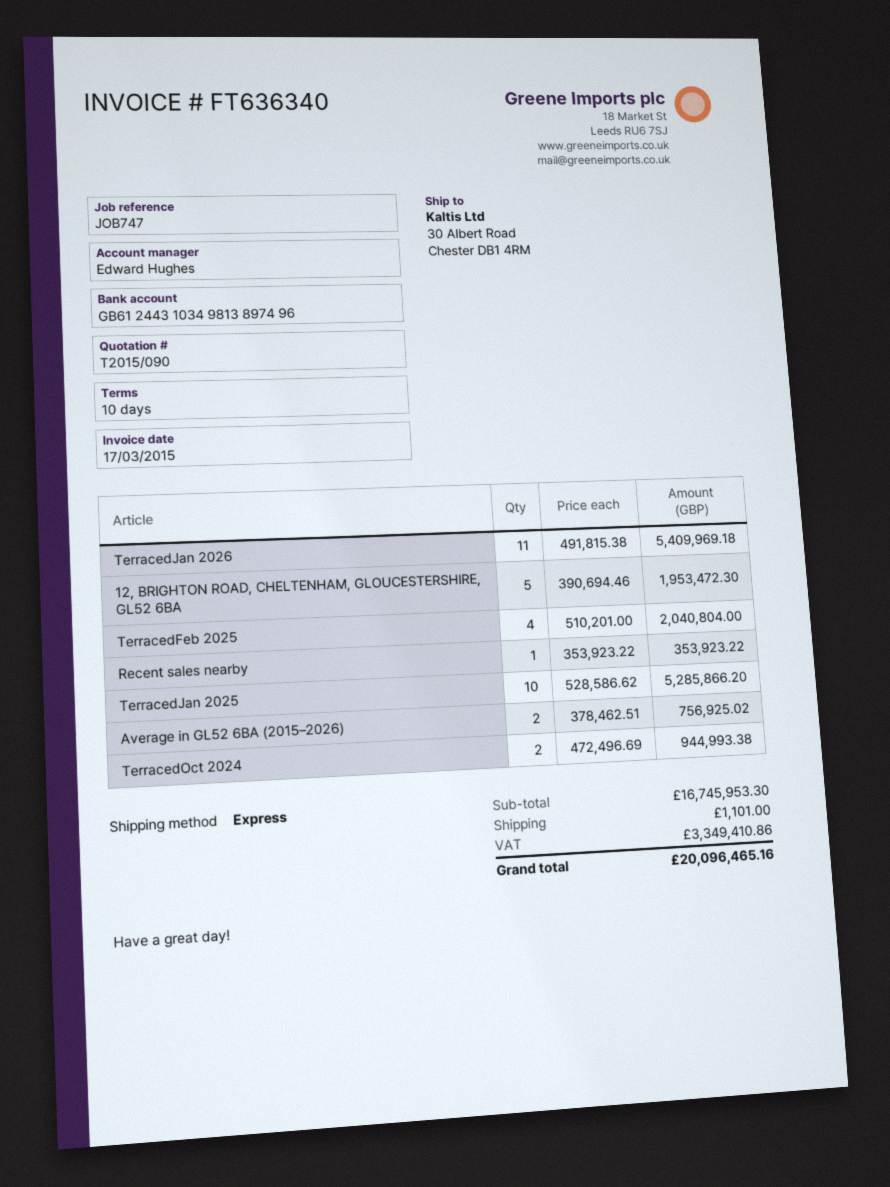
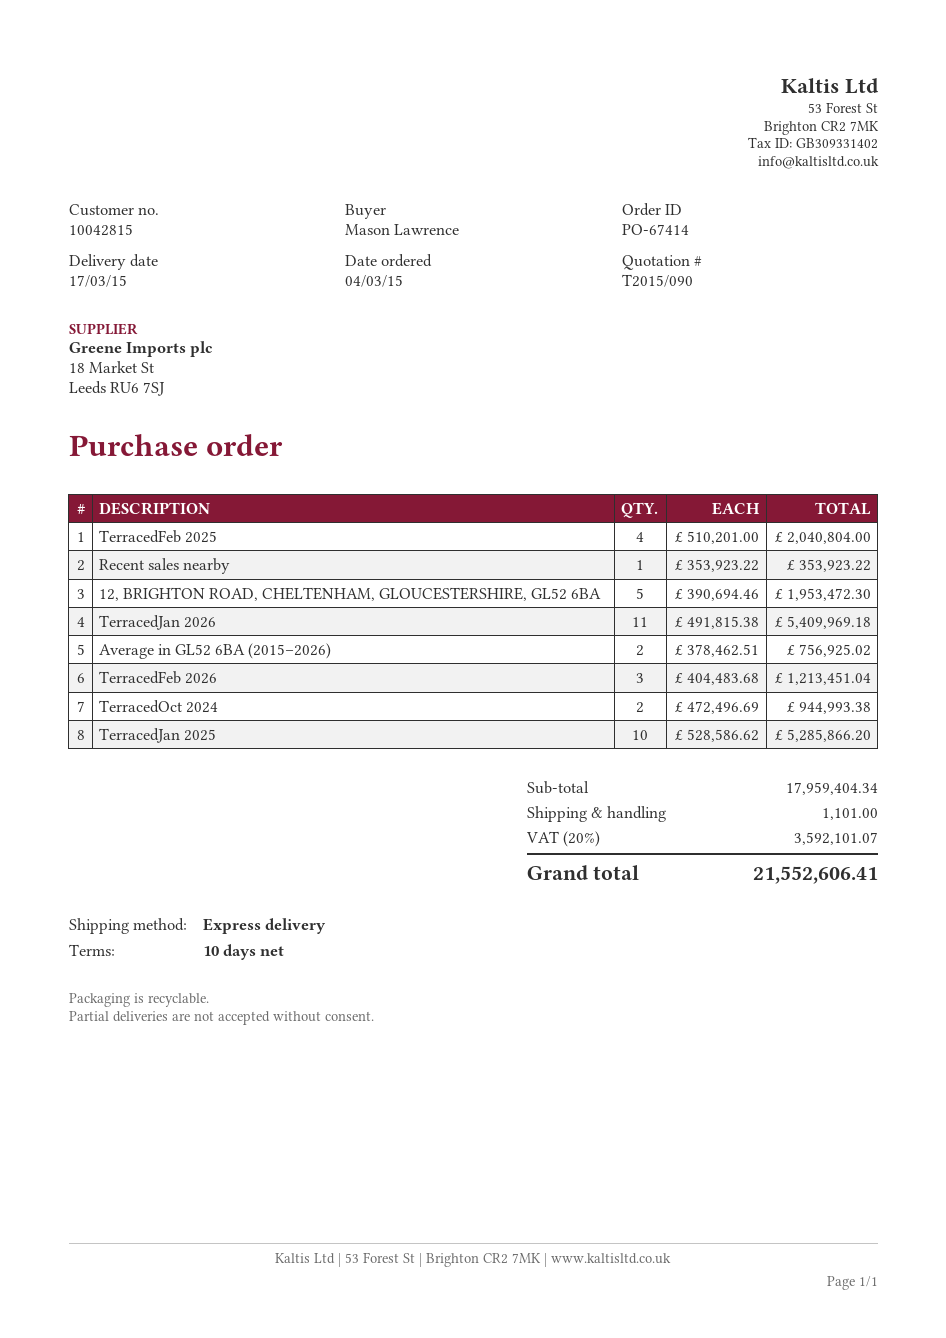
TerracedFeb 2026: none -> 3 x 404483.68 = 1213451.04
subtotal: 16745953.30 -> 17959404.34
tax: 3349410.86 -> 3592101.07
total: 20096465.16 -> 21552606.41

